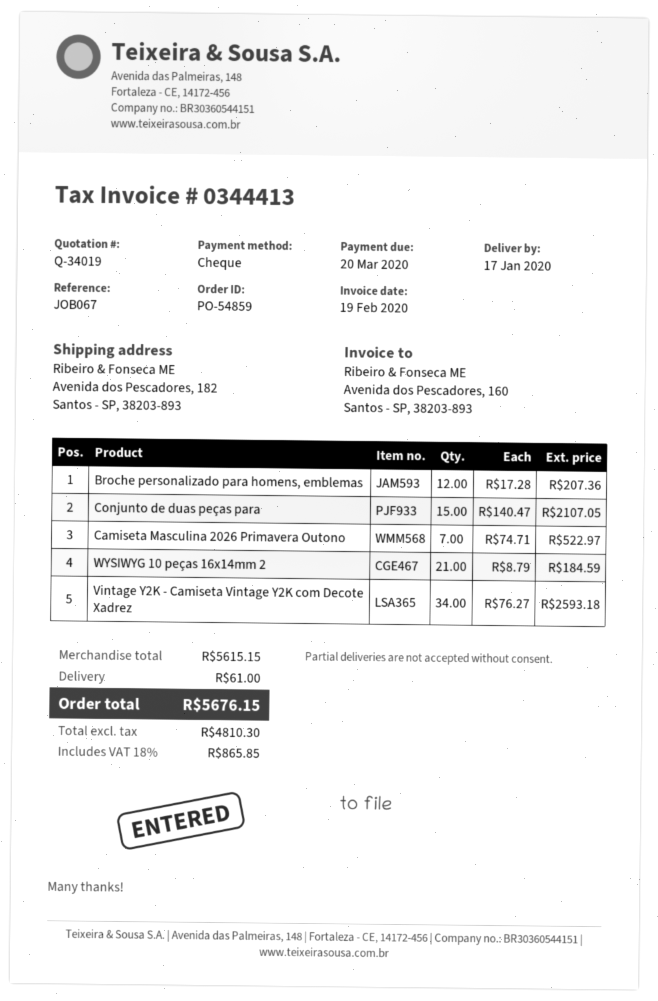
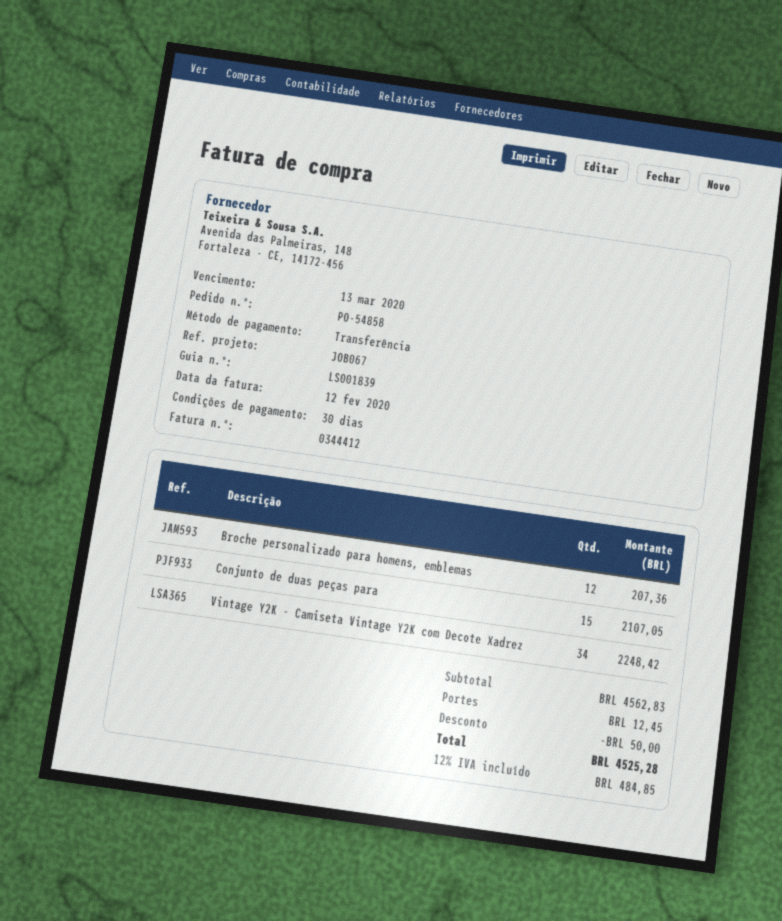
order number: PO-54859 -> PO-54858
invoice number: 0344413 -> 0344412
invoice date: 2020-02-19 -> 2020-02-12
due date: 2020-03-20 -> 2020-03-13
payment method: cheque -> bank transfer
Camiseta Masculina 2026 Primavera Outono: 7 for 522.97 -> none
WYSIWYG 10 peças 16x14mm 2: 21 for 184.59 -> none
Vintage Y2K - Camiseta Vintage Y2K com Decote Xadrez: 34 for 2593.18 -> 34 for 2248.42
subtotal: 5615.15 -> 4562.83
discount: none -> 50.00
shipping: 61.00 -> 12.45
tax: 18% = 865.85 -> 12% = 484.85
total: 5676.15 -> 4525.28

